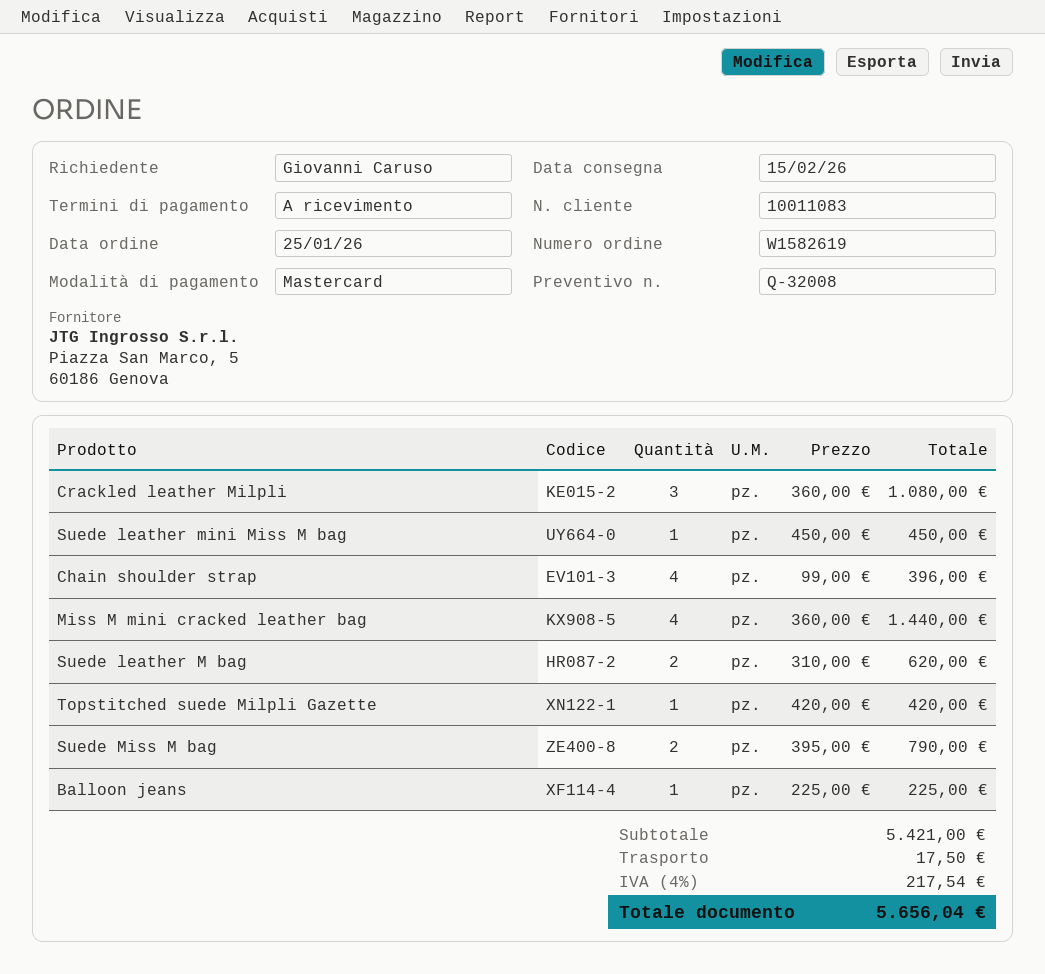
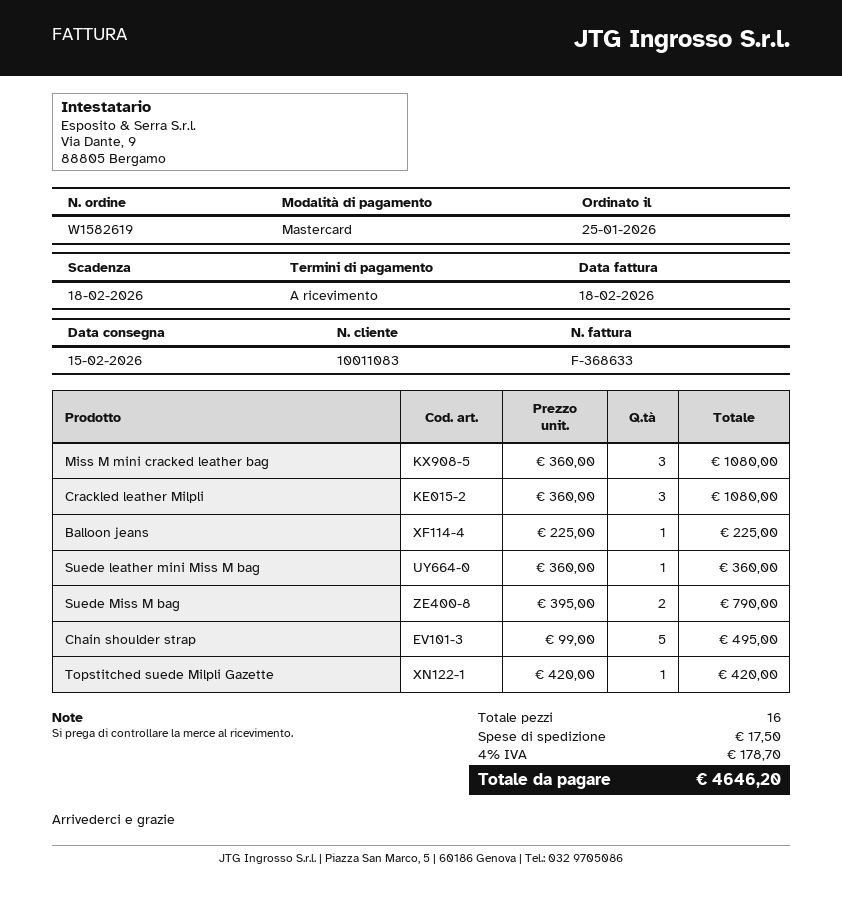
Suede leather mini Miss M bag: 1 x 450.00 = 450.00 -> 1 x 360.00 = 360.00
Chain shoulder strap: 4 x 99.00 = 396.00 -> 5 x 99.00 = 495.00
Miss M mini cracked leather bag: 4 x 360.00 = 1440.00 -> 3 x 360.00 = 1080.00
Suede leather M bag: 2 x 310.00 = 620.00 -> none
tax: 4% = 217.54 -> 4% = 178.70
total: 5656.04 -> 4646.20

